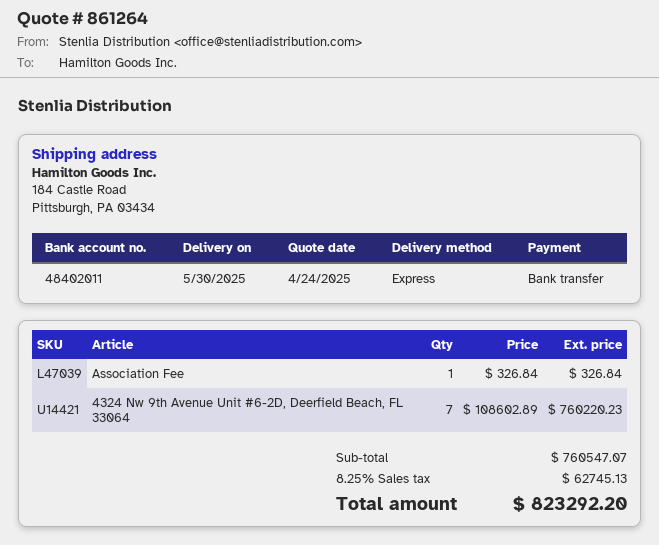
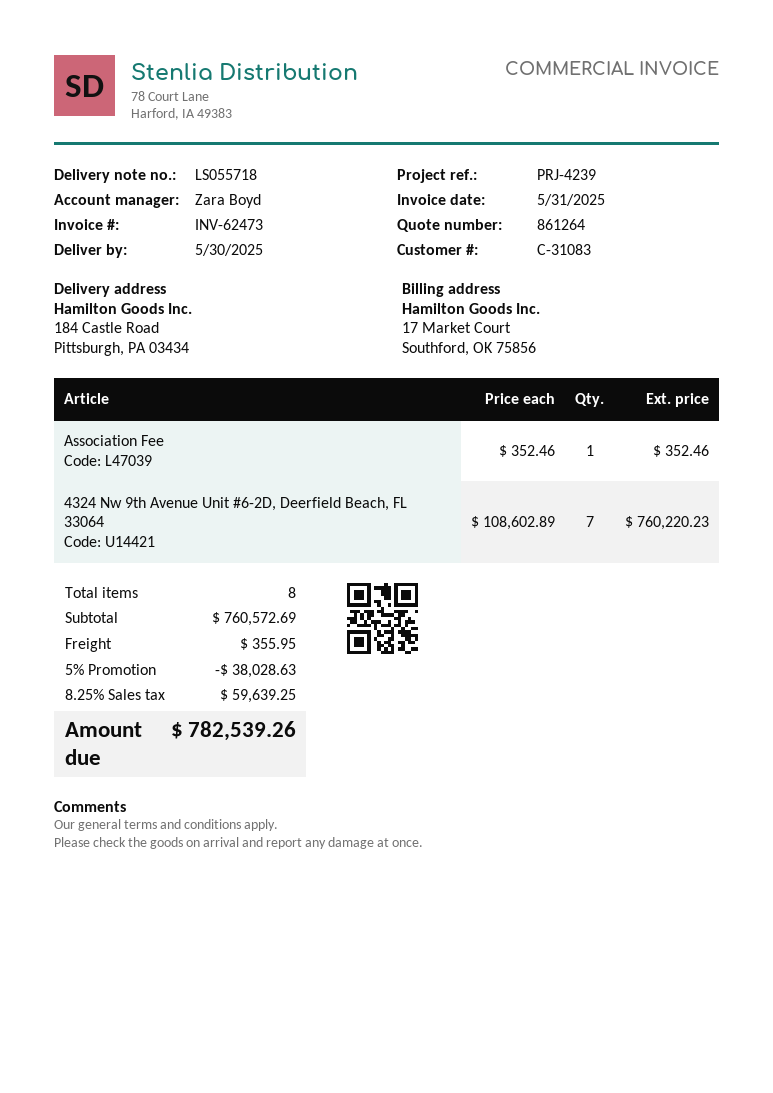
Association Fee: 1 x 326.84 = 326.84 -> 1 x 352.46 = 352.46
subtotal: 760547.07 -> 760572.69
discount: none -> 5% = 38028.63
shipping: none -> 355.95
tax: 8.25% = 62745.13 -> 8.25% = 59639.25
total: 823292.20 -> 782539.26

